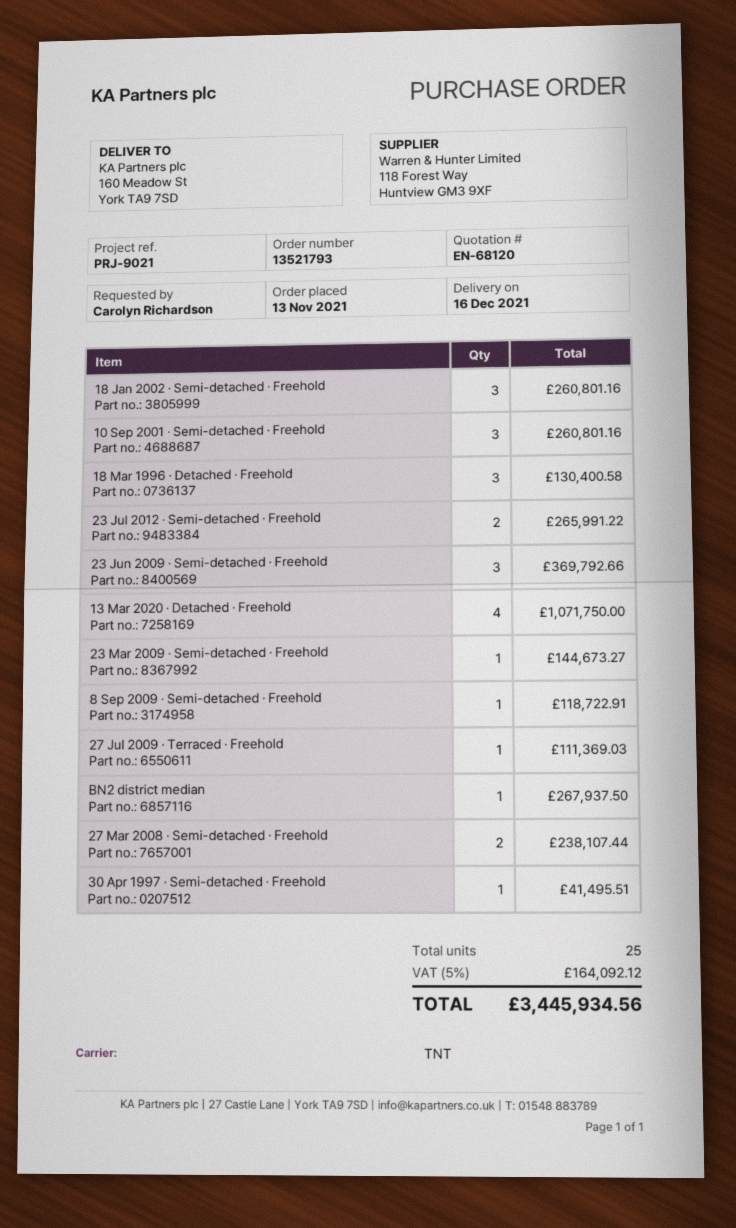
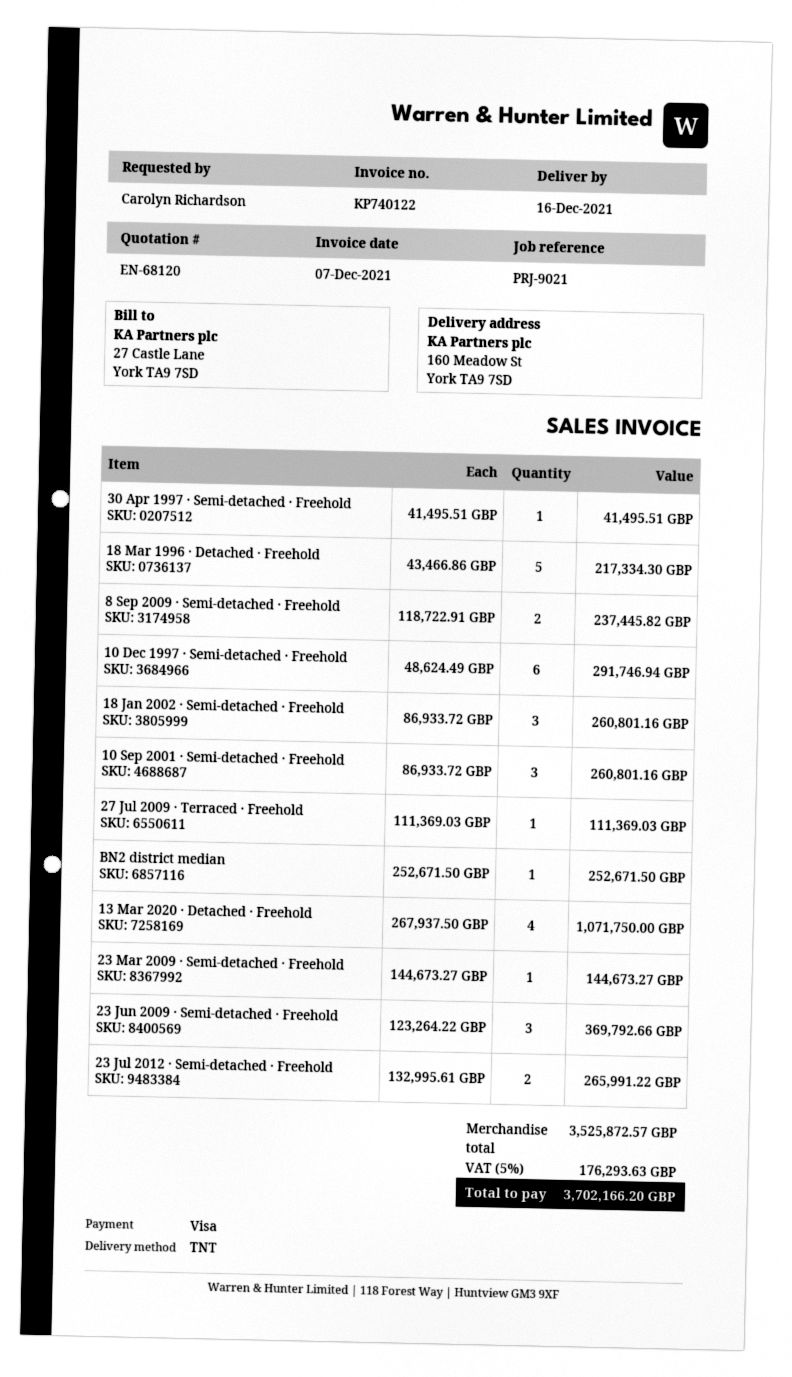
18 Mar 1996 · Detached · Freehold: 3 for 130400.58 -> 5 for 217334.30
8 Sep 2009 · Semi-detached · Freehold: 1 for 118722.91 -> 2 for 237445.82
BN2 district median: 1 for 267937.50 -> 1 for 252671.50
27 Mar 2008 · Semi-detached · Freehold: 2 for 238107.44 -> none
10 Dec 1997 · Semi-detached · Freehold: none -> 6 for 291746.94
tax: 5% = 164092.12 -> 5% = 176293.63
total: 3445934.56 -> 3702166.20

